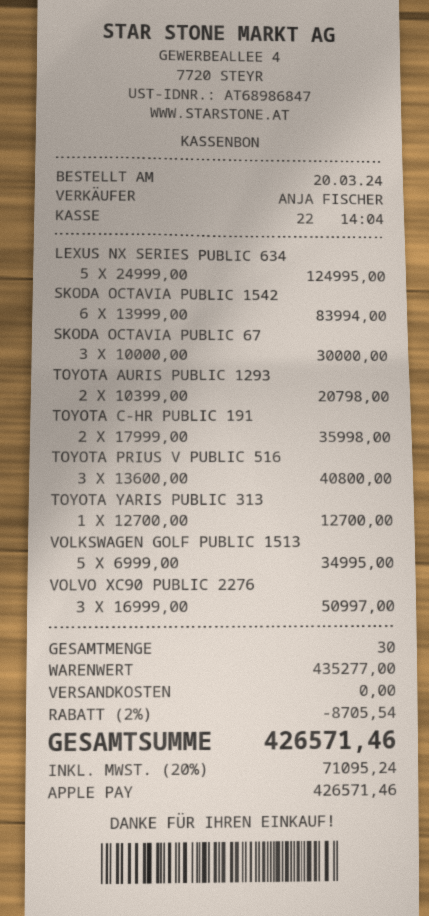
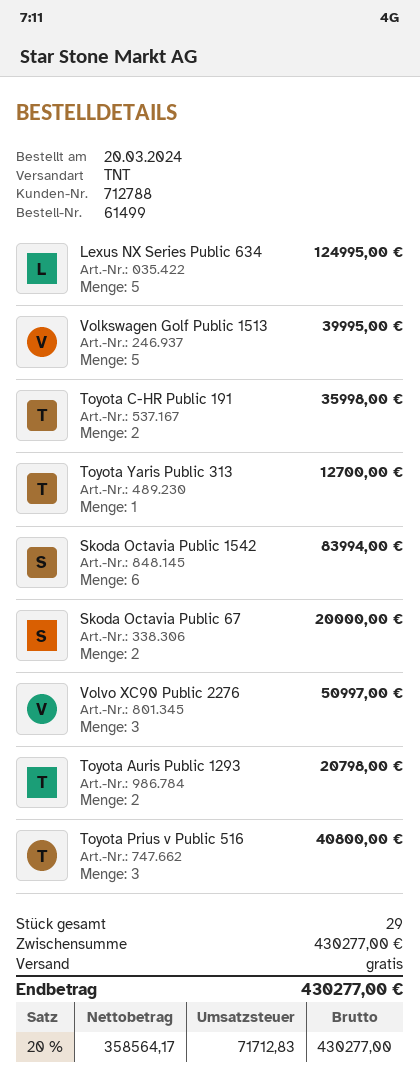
SKODA OCTAVIA PUBLIC 67: 3 for 30000.00 -> 2 for 20000.00
VOLKSWAGEN GOLF PUBLIC 1513: 5 for 34995.00 -> 5 for 39995.00
total quantity: 30 -> 29
subtotal: 435277.00 -> 430277.00
discount: 2% = 8705.54 -> none
tax: 20% = 71095.24 -> 20% = 71712.83
total: 426571.46 -> 430277.00

